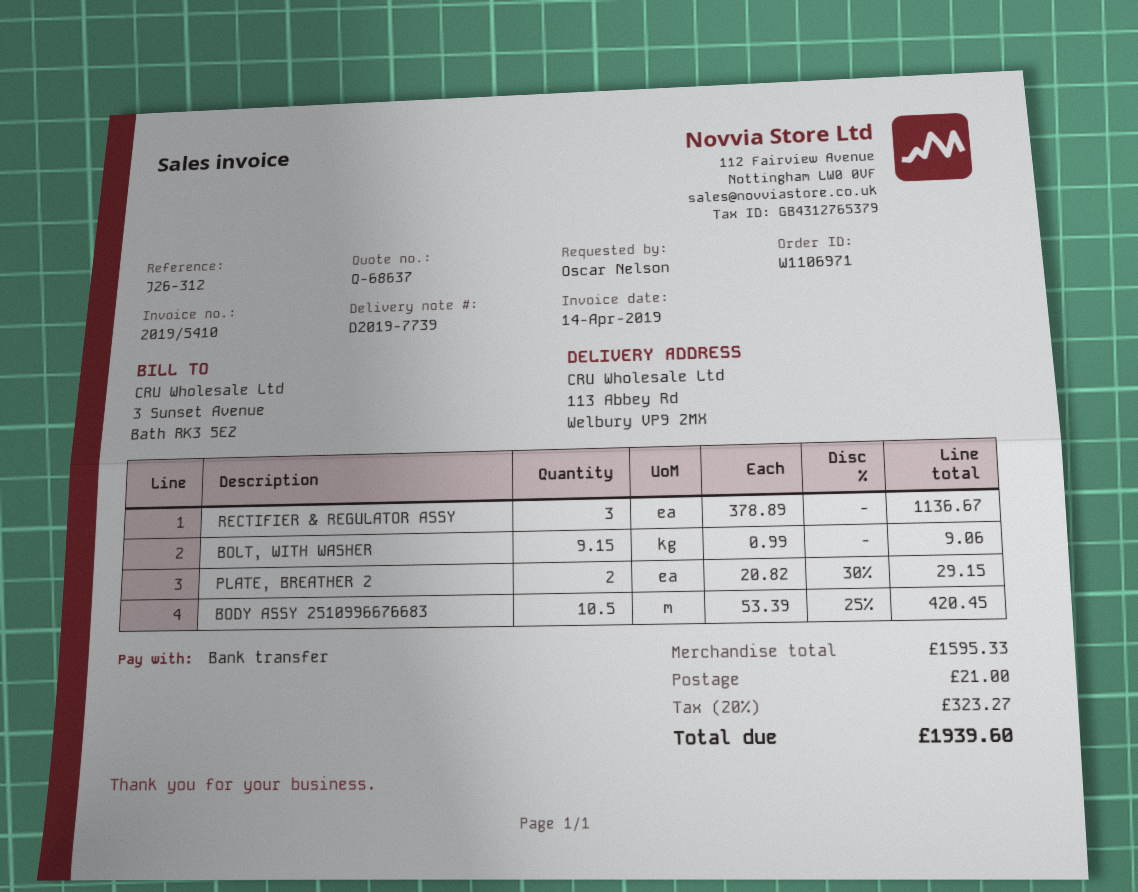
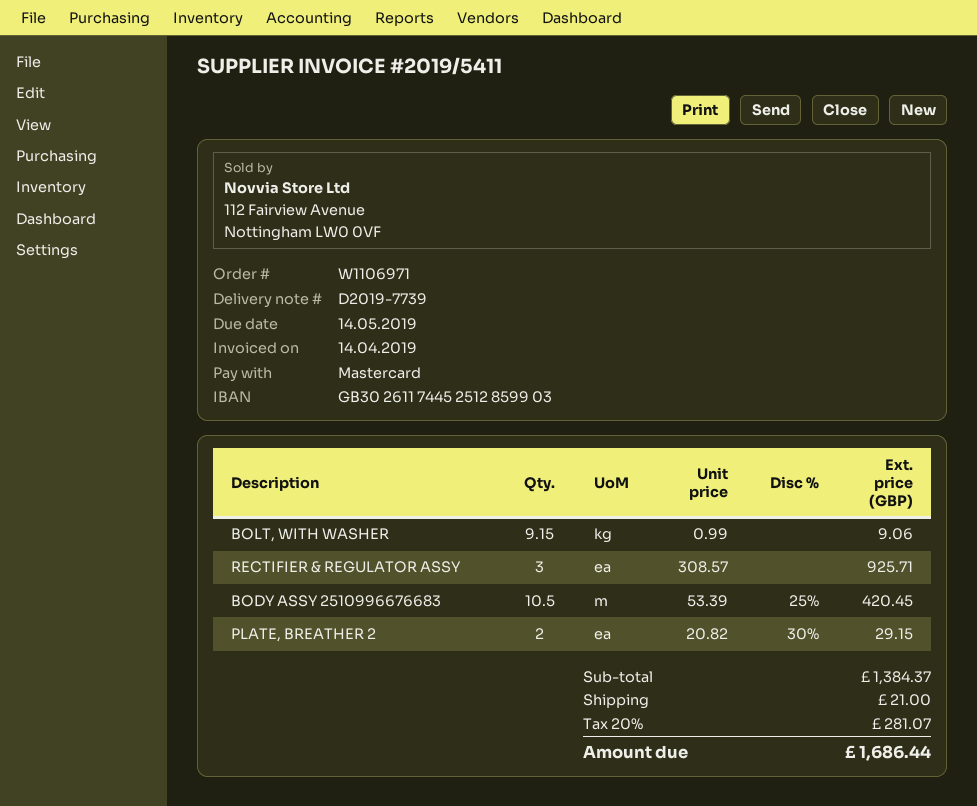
invoice number: 2019/5410 -> 2019/5411
payment method: bank transfer -> Mastercard
RECTIFIER & REGULATOR ASSY: 3 x 378.89 = 1136.67 -> 3 x 308.57 = 925.71
subtotal: 1595.33 -> 1384.37
tax: 20% = 323.27 -> 20% = 281.07
total: 1939.60 -> 1686.44

